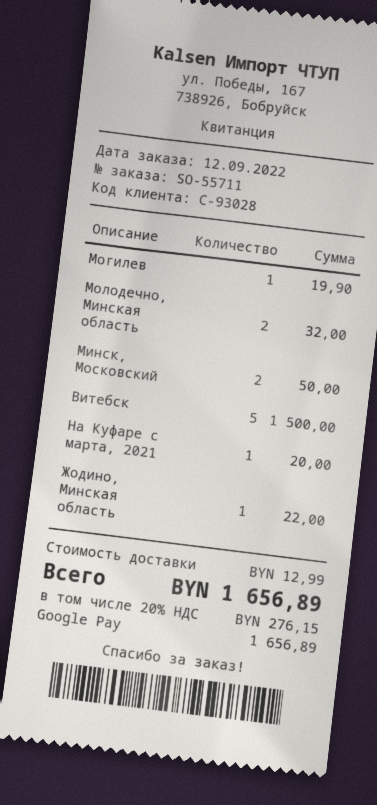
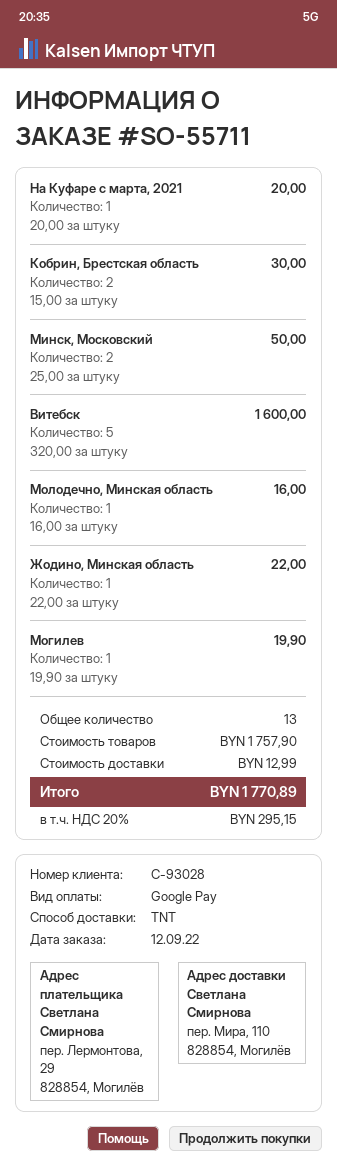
Молодечно, Минская область: 2 for 32.00 -> 1 for 16.00
Витебск: 5 for 1500.00 -> 5 for 1600.00
Кобрин, Брестская область: none -> 2 for 30.00
tax: 20% = 276.15 -> 20% = 295.15
total: 1656.89 -> 1770.89

